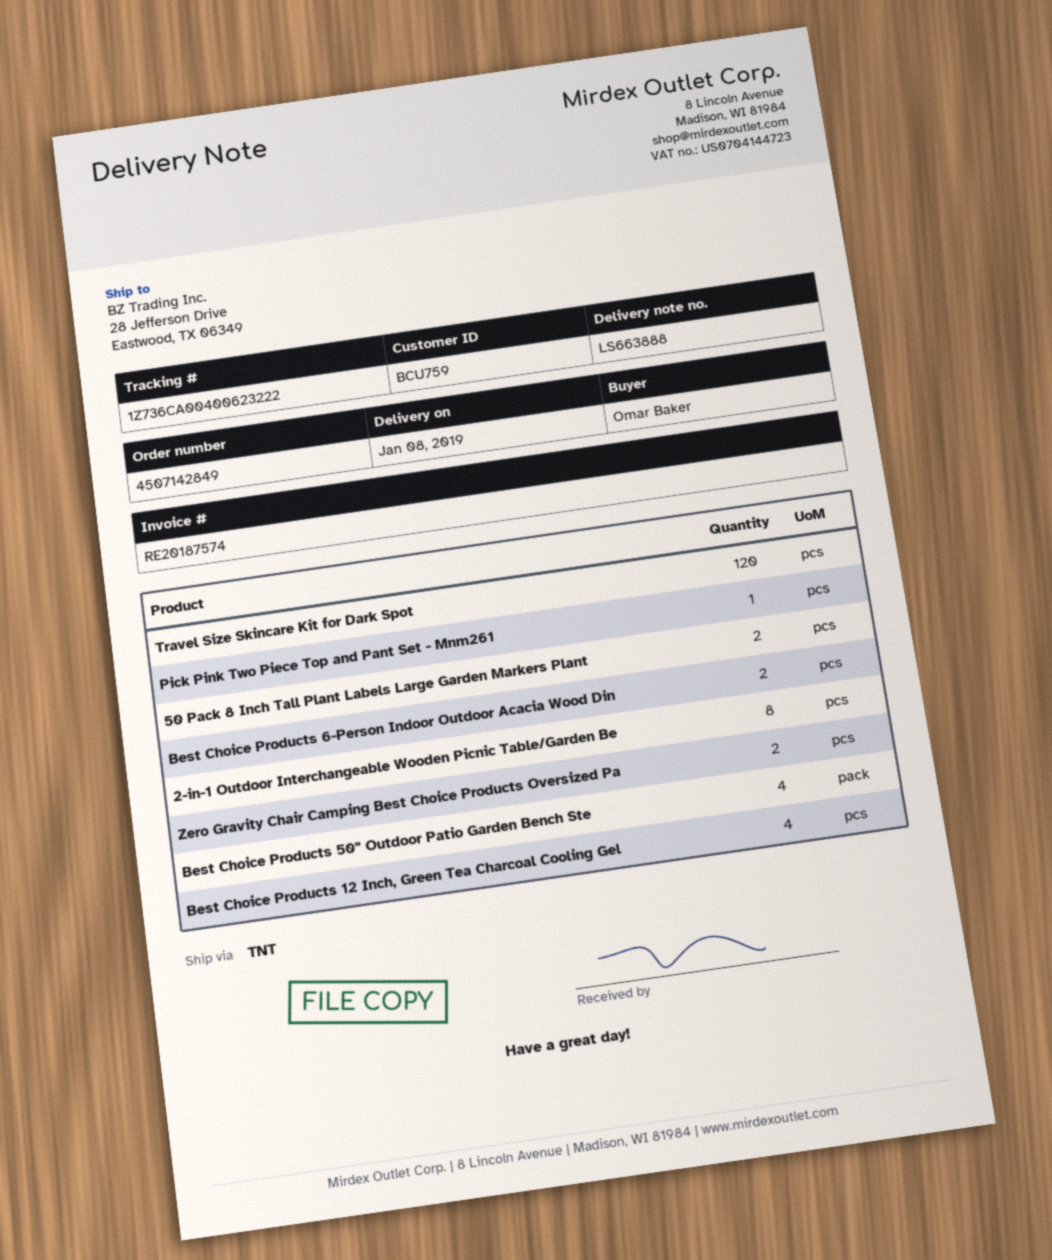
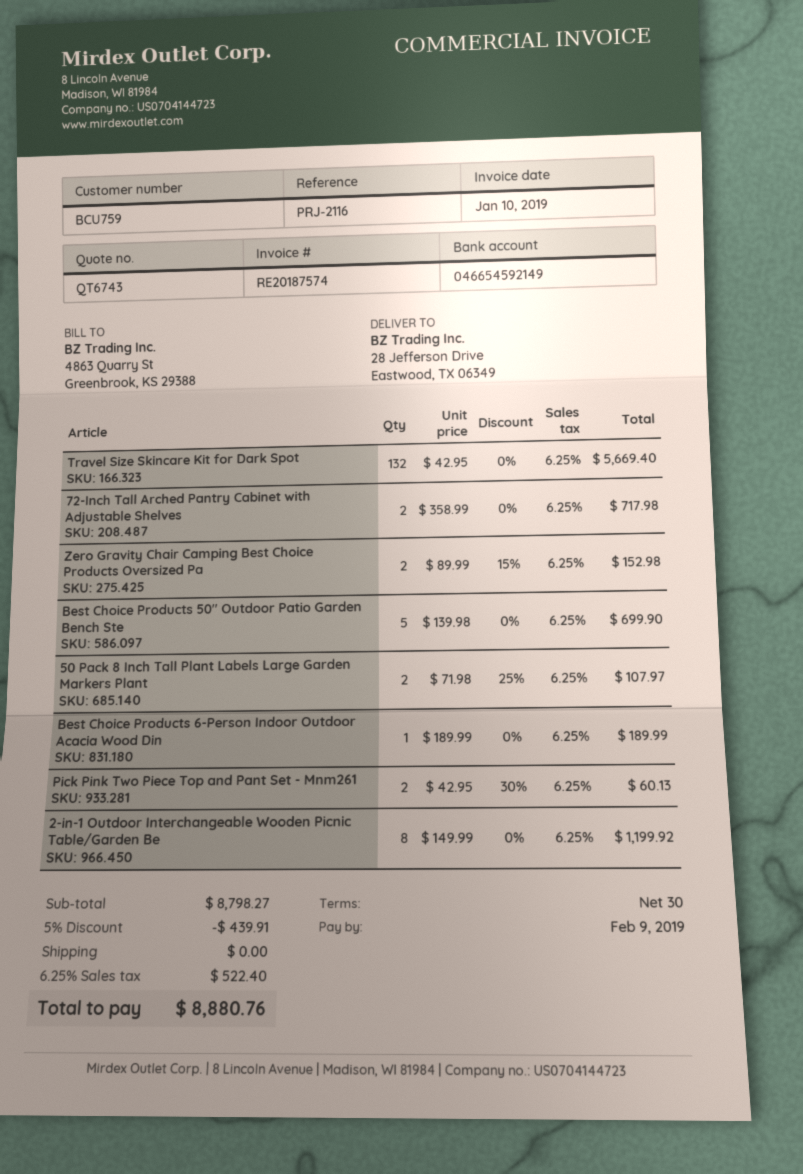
Travel Size Skincare Kit for Dark Spot: 120 -> 132
Pick Pink Two Piece Top and Pant Set - Mnm261: 1 -> 2
Best Choice Products 6-Person Indoor Outdoor Acacia Wood Din: 2 -> 1
Best Choice Products 50" Outdoor Patio Garden Bench Ste: 4 -> 5
Best Choice Products 12 Inch, Green Tea Charcoal Cooling Gel: 4 -> none
72-Inch Tall Arched Pantry Cabinet with Adjustable Shelves: none -> 2

